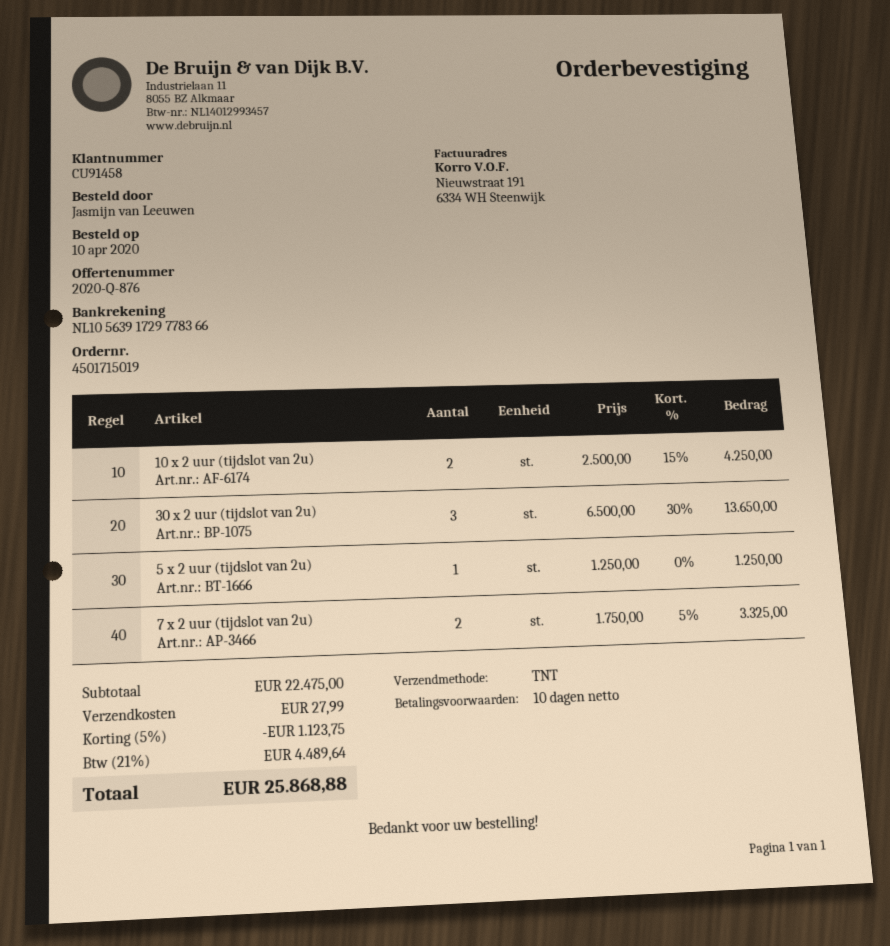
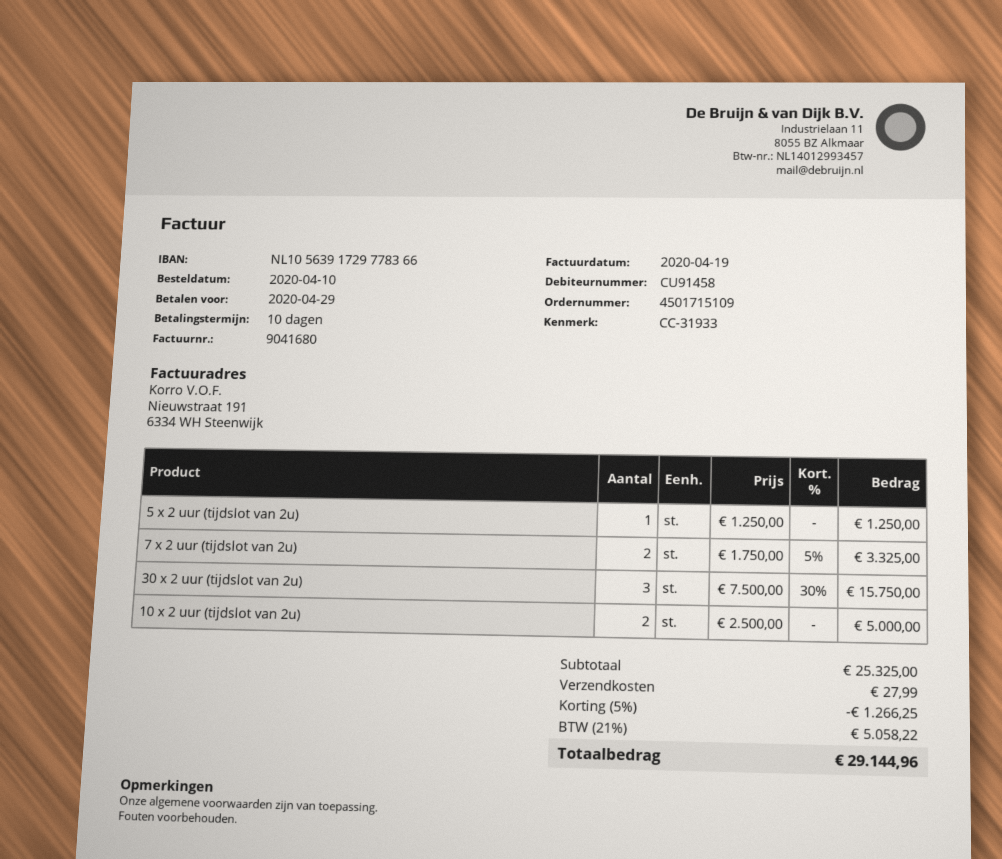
order number: 4501715019 -> 4501715109
10 x 2 uur (tijdslot van 2u): 2 x 2500.00 - 15% = 4250.00 -> 2 x 2500.00 = 5000.00
30 x 2 uur (tijdslot van 2u): 3 x 6500.00 - 30% = 13650.00 -> 3 x 7500.00 - 30% = 15750.00
subtotal: 22475.00 -> 25325.00
discount: 5% = 1123.75 -> 5% = 1266.25
tax: 21% = 4489.64 -> 21% = 5058.22
total: 25868.88 -> 29144.96

